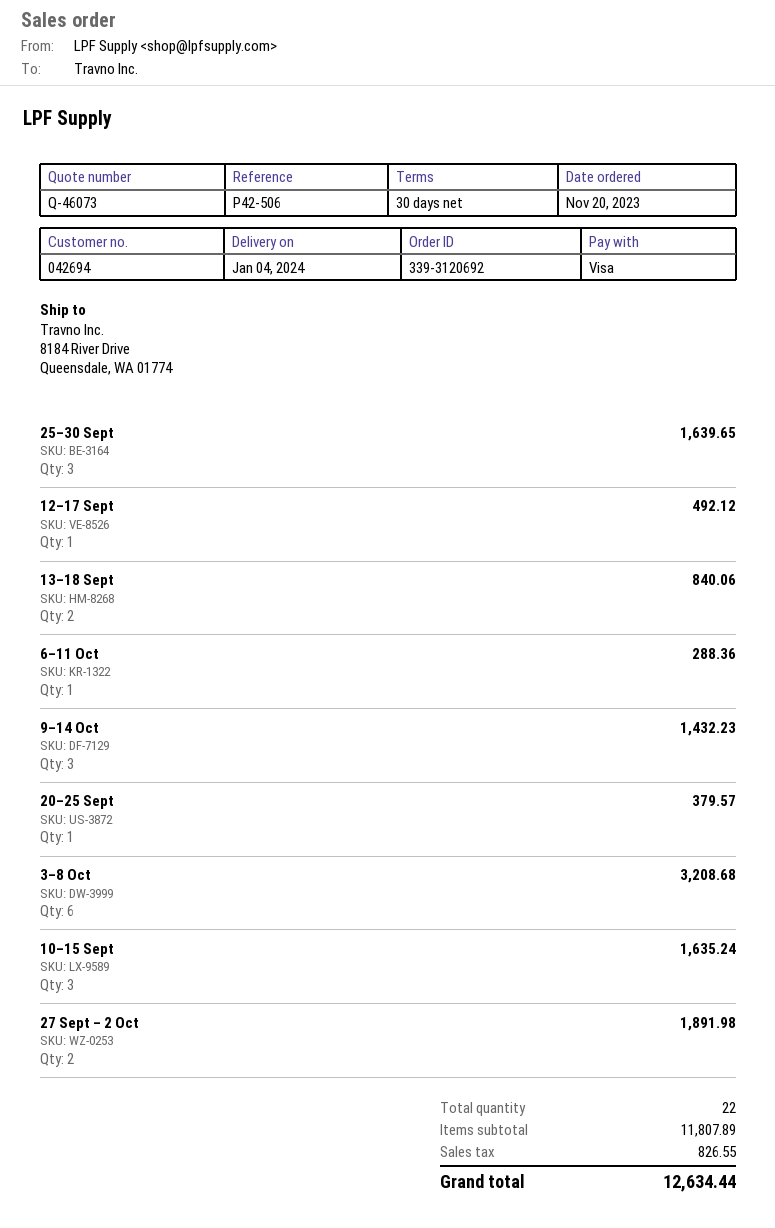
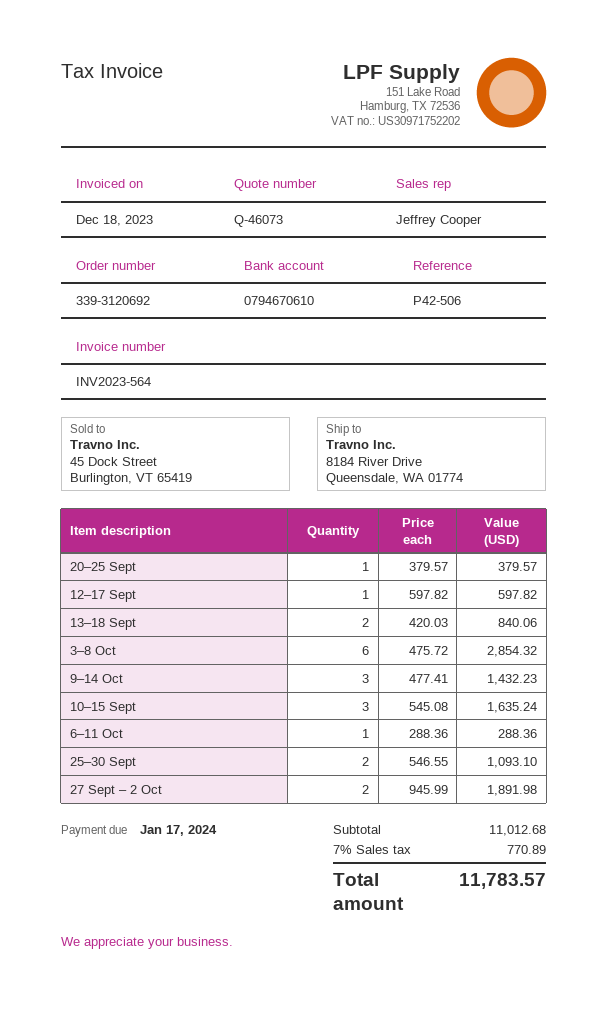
25–30 Sept: 3 for 1639.65 -> 2 for 1093.10
12–17 Sept: 1 for 492.12 -> 1 for 597.82
3–8 Oct: 6 for 3208.68 -> 6 for 2854.32
subtotal: 11807.89 -> 11012.68
tax: 826.55 -> 770.89
total: 12634.44 -> 11783.57

